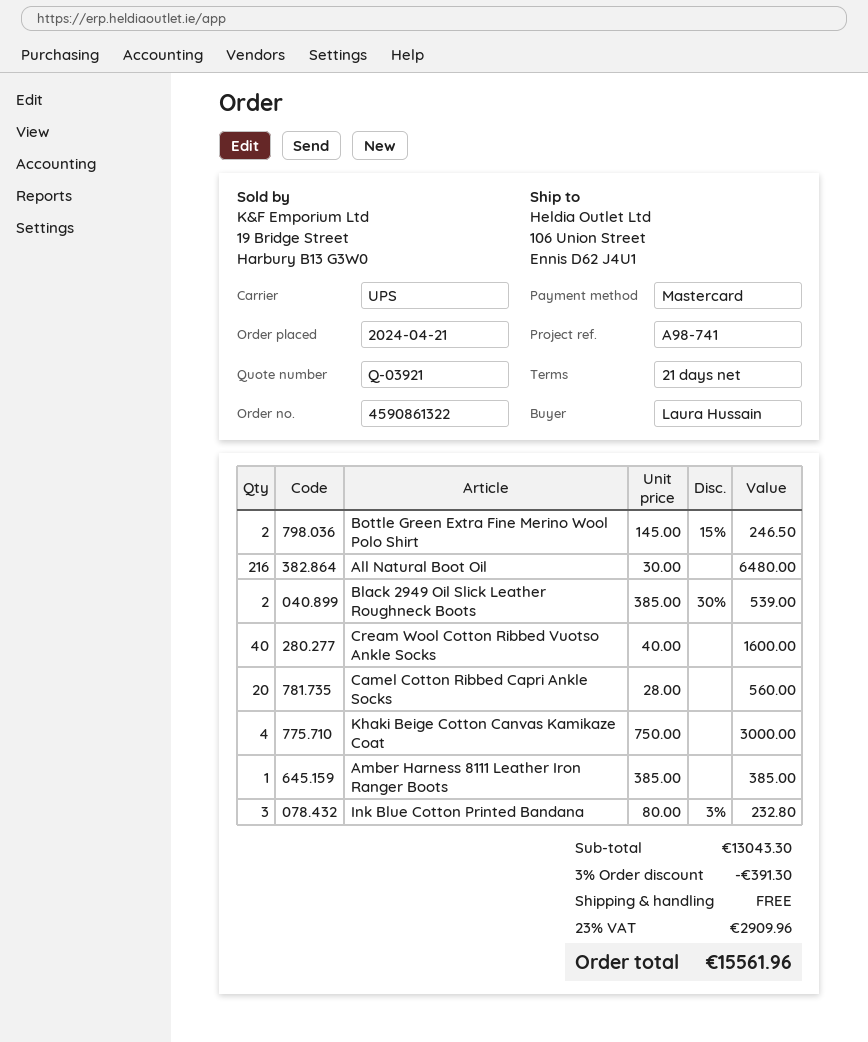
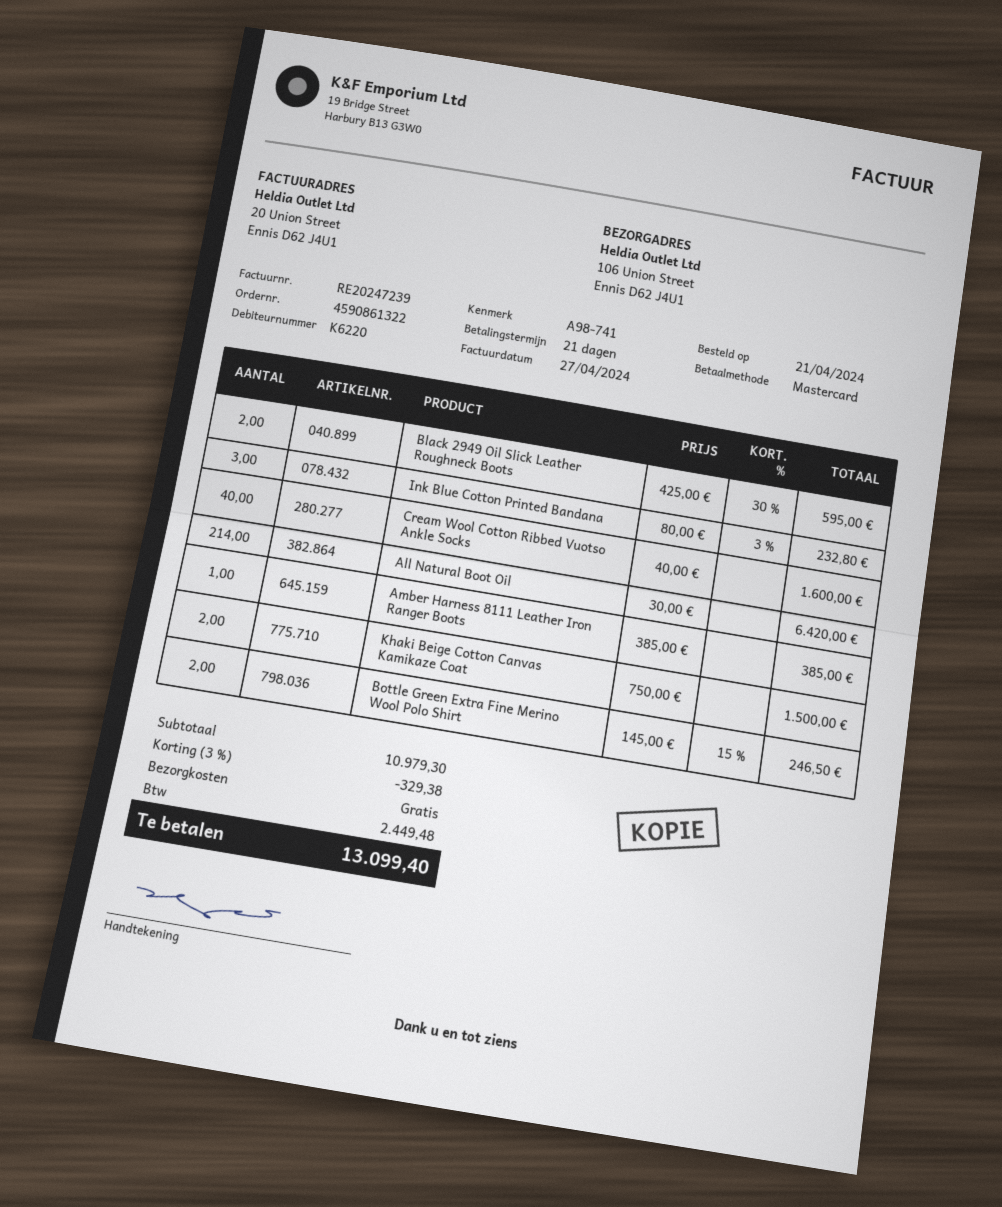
All Natural Boot Oil: 216 x 30.00 = 6480.00 -> 214 x 30.00 = 6420.00
Black 2949 Oil Slick Leather Roughneck Boots: 2 x 385.00 - 30% = 539.00 -> 2 x 425.00 - 30% = 595.00
Camel Cotton Ribbed Capri Ankle Socks: 20 x 28.00 = 560.00 -> none
Khaki Beige Cotton Canvas Kamikaze Coat: 4 x 750.00 = 3000.00 -> 2 x 750.00 = 1500.00
subtotal: 13043.30 -> 10979.30
discount: 3% = 391.30 -> 3% = 329.38
tax: 2909.96 -> 2449.48
total: 15561.96 -> 13099.40

